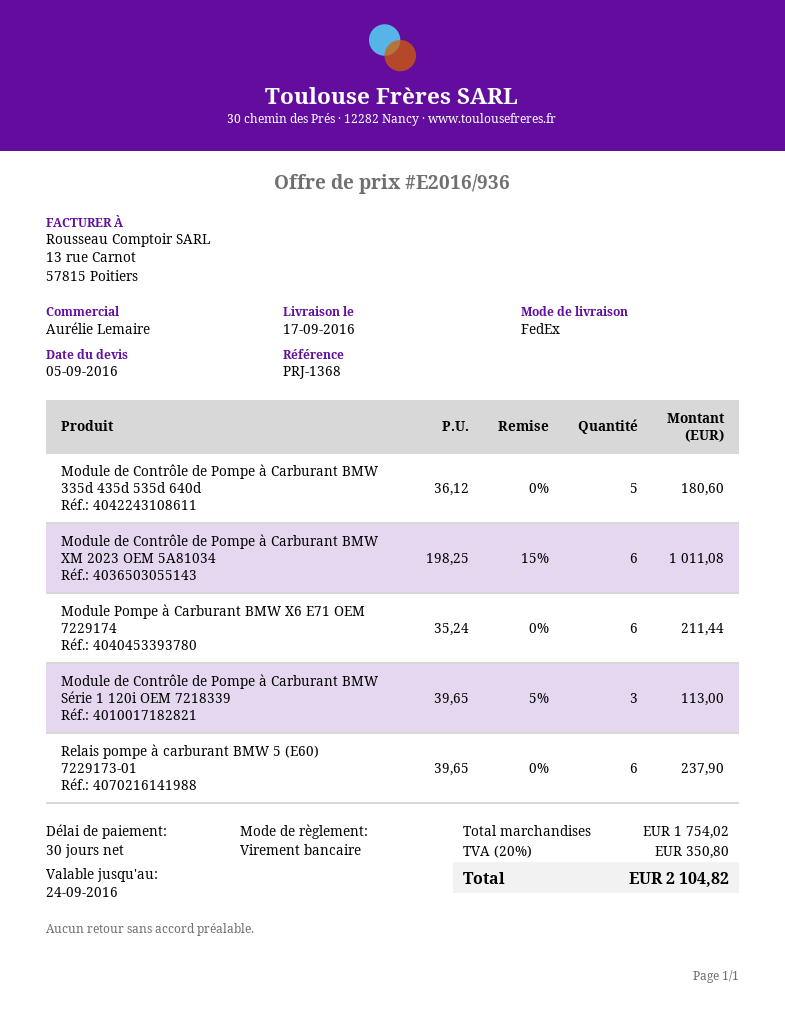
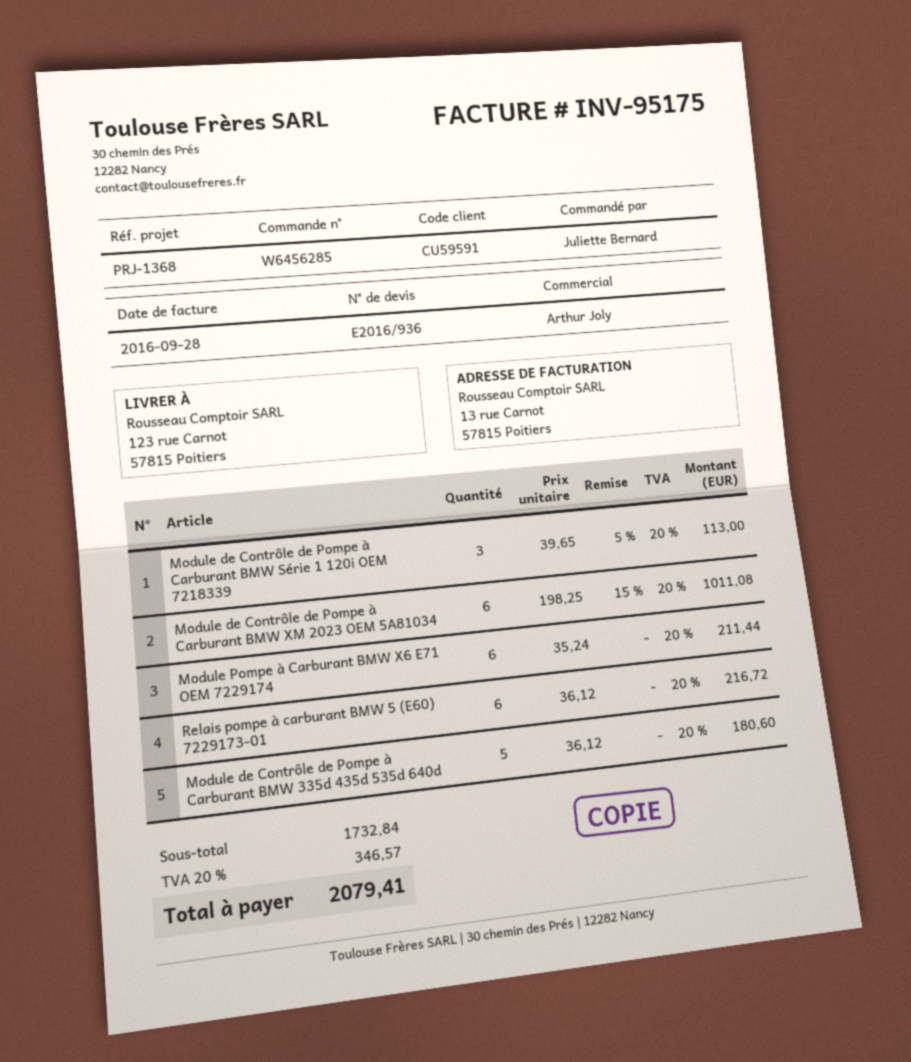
sales rep: Aurélie Lemaire -> Arthur Joly
Relais pompe à carburant BMW 5 (E60) 7229173-01: 6 x 39.65 = 237.90 -> 6 x 36.12 = 216.72
subtotal: 1754.02 -> 1732.84
tax: 20% = 350.80 -> 20% = 346.57
total: 2104.82 -> 2079.41

